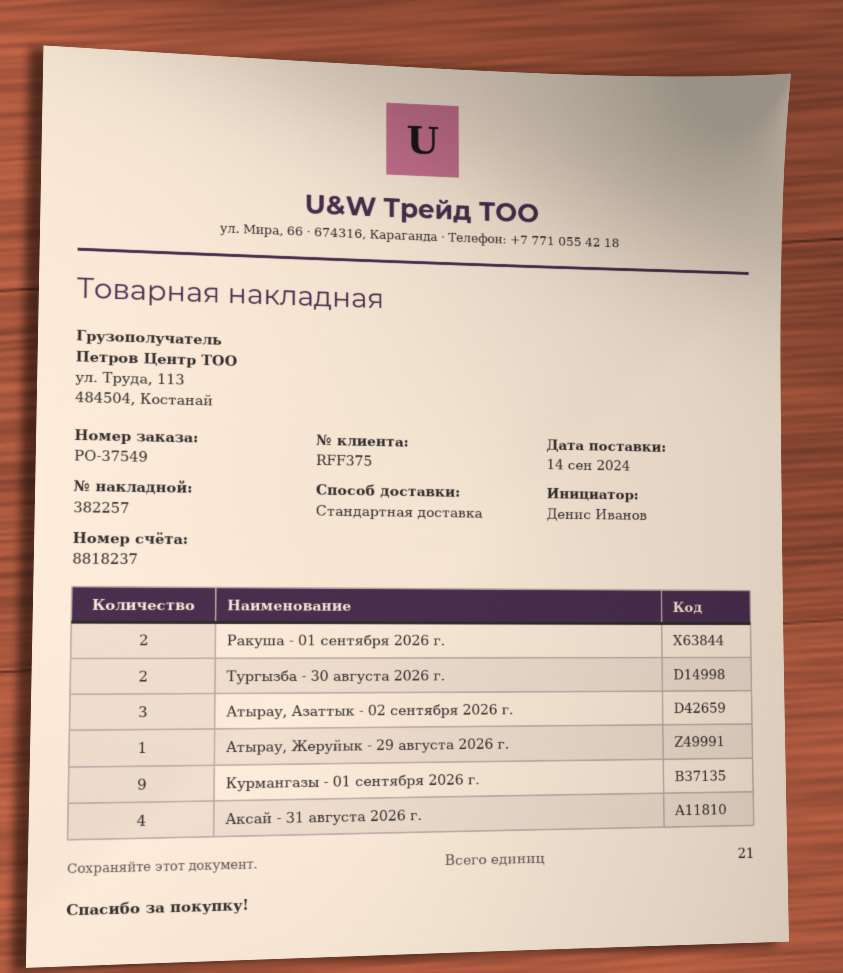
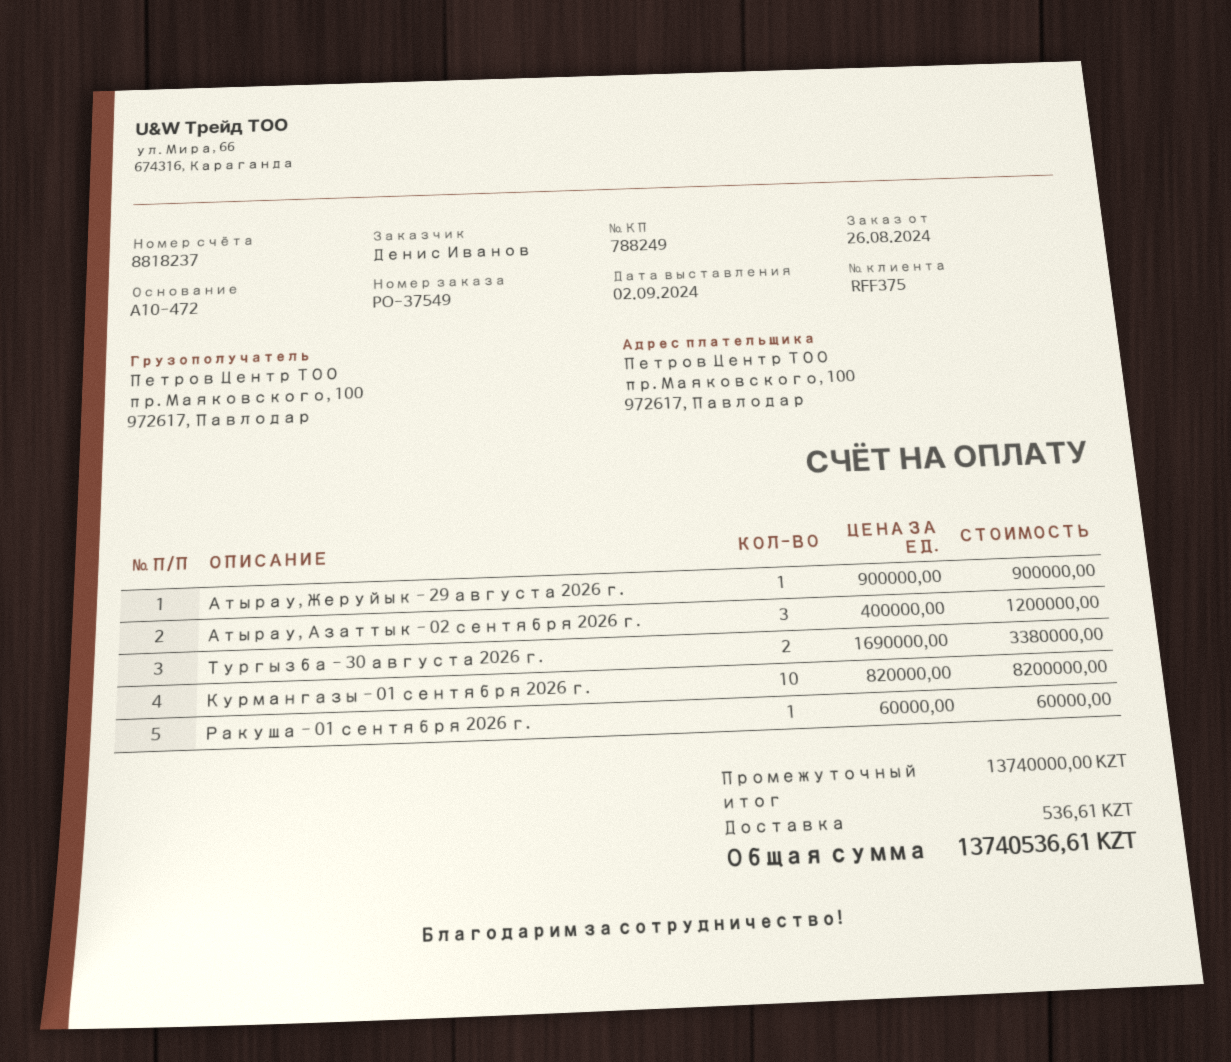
ship to: ул. Труда, 113, 484504, Костанай -> пр. Маяковского, 100, 972617, Павлодар
Ракуша - 01 сентября 2026 г.: 2 -> 1
Курмангазы - 01 сентября 2026 г.: 9 -> 10
Аксай - 31 августа 2026 г.: 4 -> none

